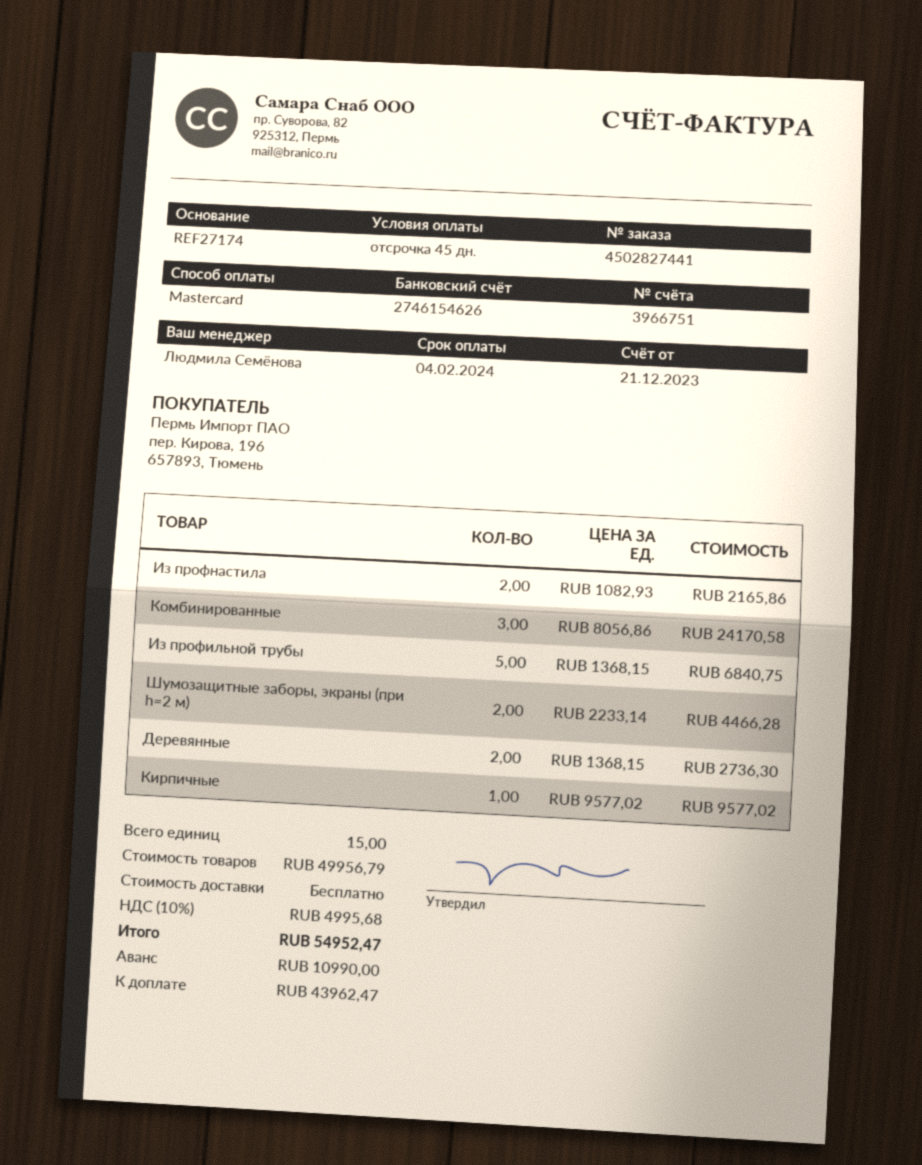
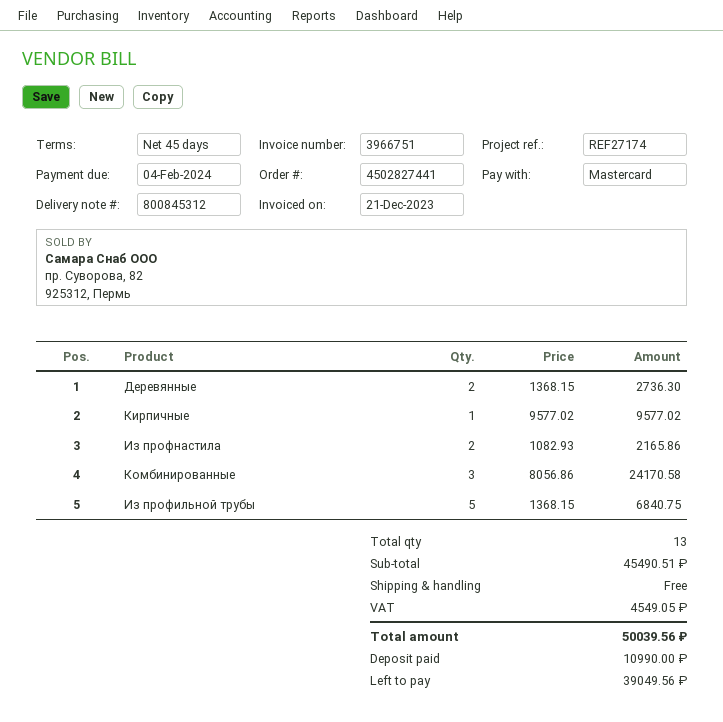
Шумозащитные заборы, экраны (при h=2 м): 2 x 2233.14 = 4466.28 -> none
total quantity: 15 -> 13
subtotal: 49956.79 -> 45490.51
tax: 4995.68 -> 4549.05
total: 54952.47 -> 50039.56
balance: 43962.47 -> 39049.56

